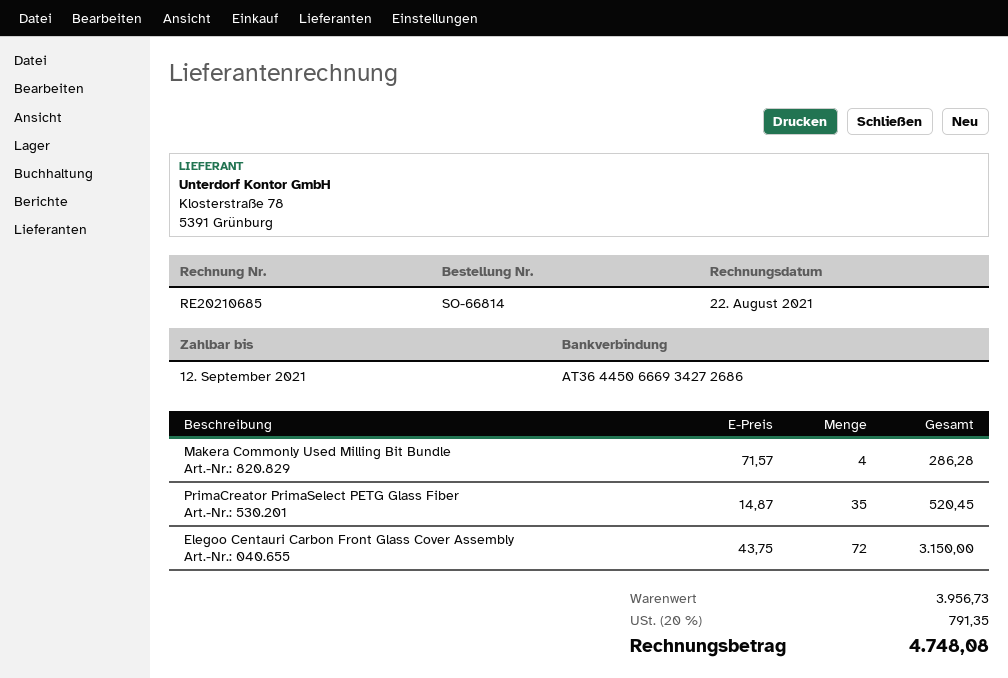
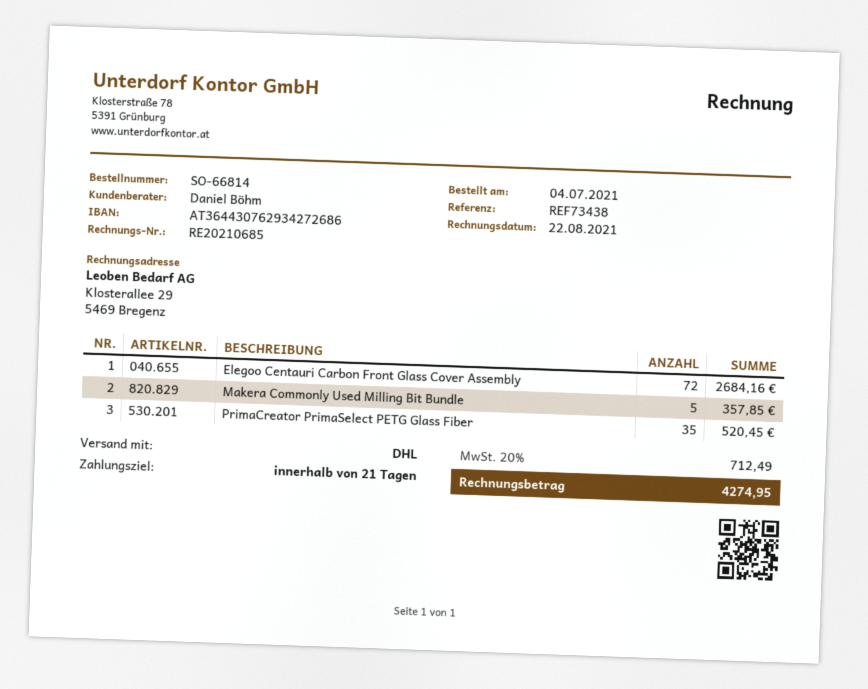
bank account: AT364450666934272686 -> AT364430762934272686
Makera Commonly Used Milling Bit Bundle: 4 for 286.28 -> 5 for 357.85
Elegoo Centauri Carbon Front Glass Cover Assembly: 72 for 3150.00 -> 72 for 2684.16
tax: 20% = 791.35 -> 20% = 712.49
total: 4748.08 -> 4274.95

